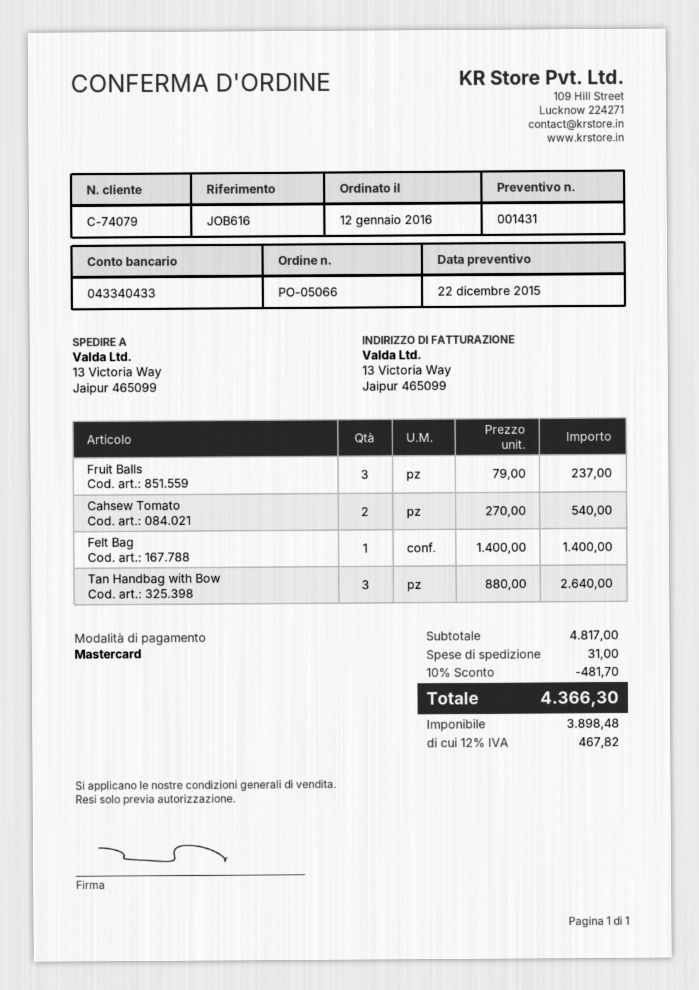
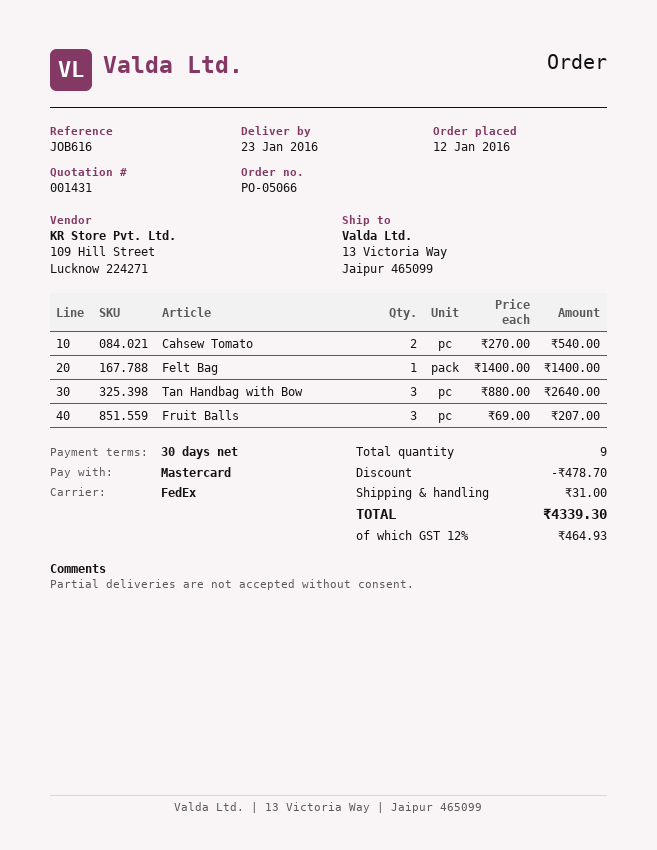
Fruit Balls: 3 x 79.00 = 237.00 -> 3 x 69.00 = 207.00
discount: 481.70 -> 478.70
tax: 12% = 467.82 -> 12% = 464.93
total: 4366.30 -> 4339.30

